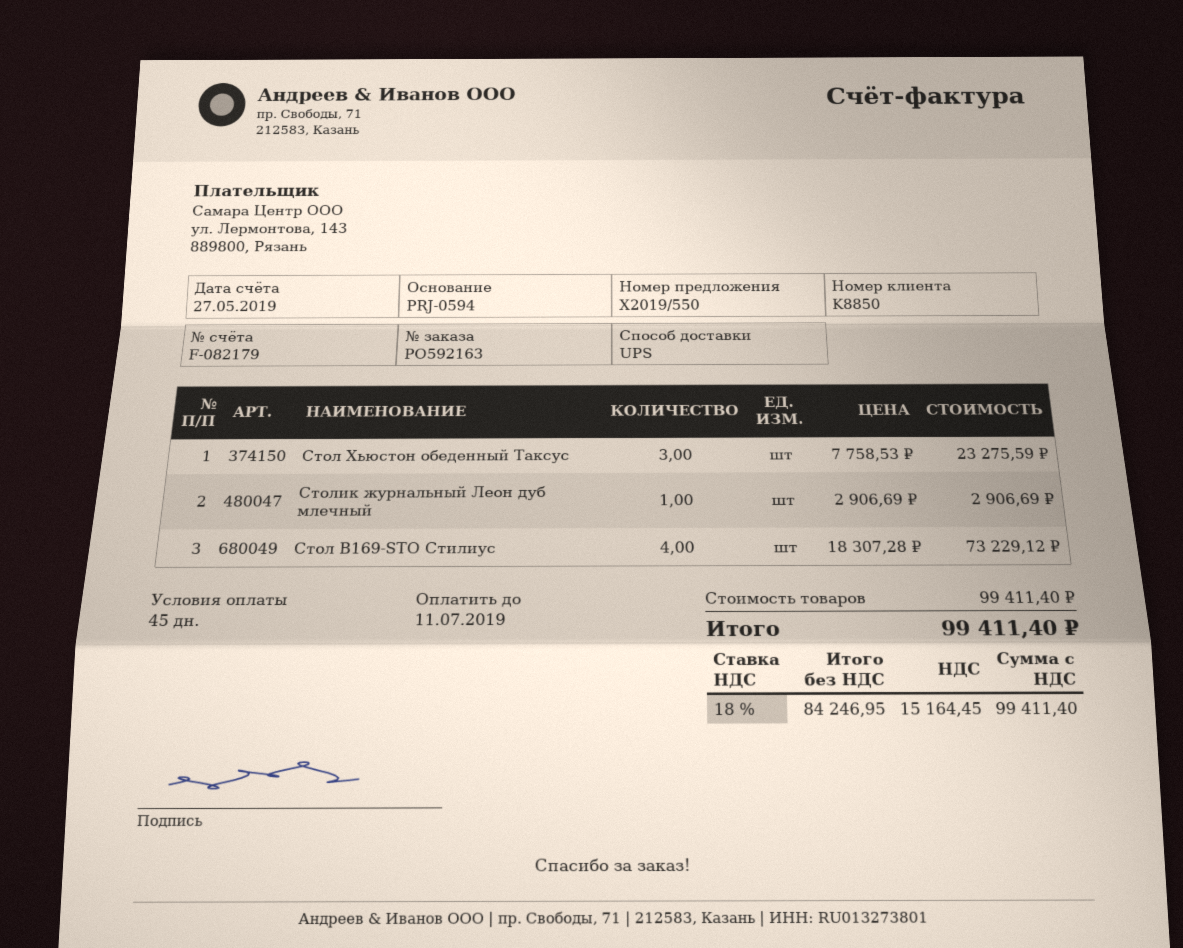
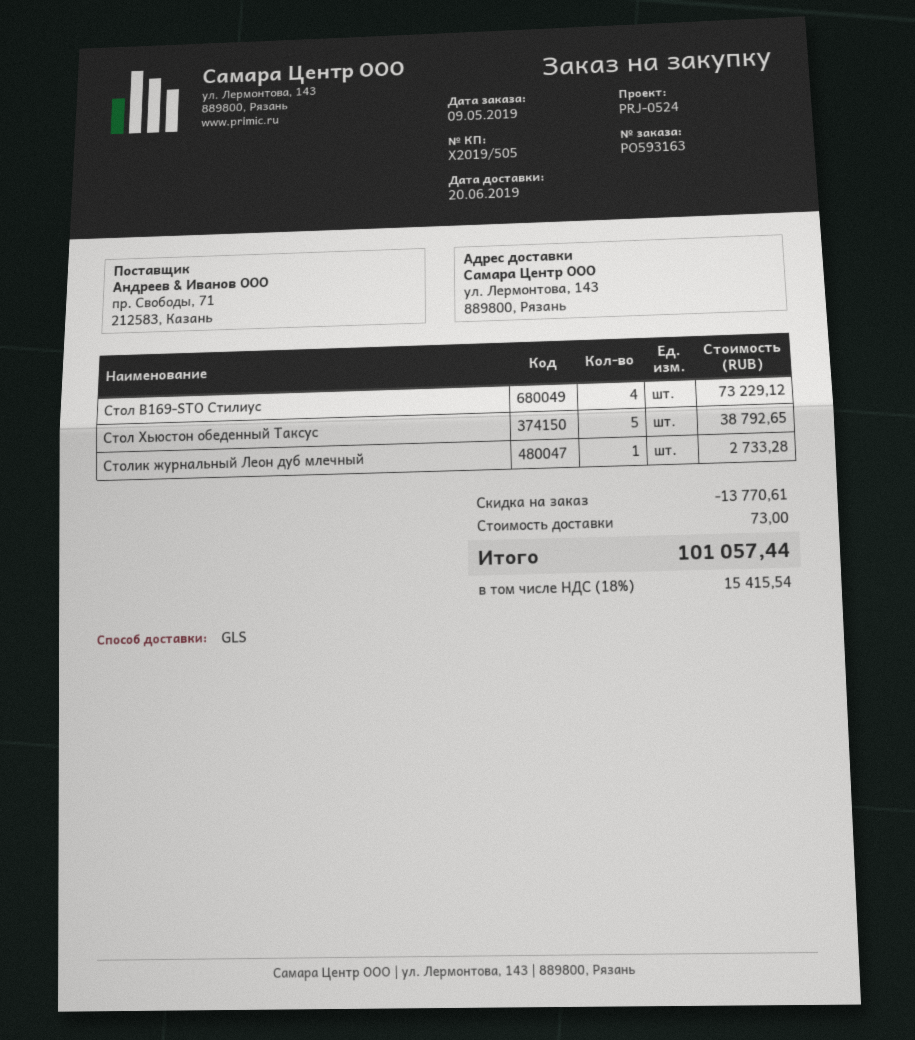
quote number: X2019/550 -> X2019/505
order number: PO592163 -> PO593163
reference: PRJ-0594 -> PRJ-0524
shipping method: UPS -> GLS
Стол Хьюстон обеденный Таксус: 3 for 23275.59 -> 5 for 38792.65
Столик журнальный Леон дуб млечный: 1 for 2906.69 -> 1 for 2733.28
discount: none -> 13770.61
shipping: none -> 73.00
tax: 18% = 15164.45 -> 18% = 15415.54
total: 99411.40 -> 101057.44

